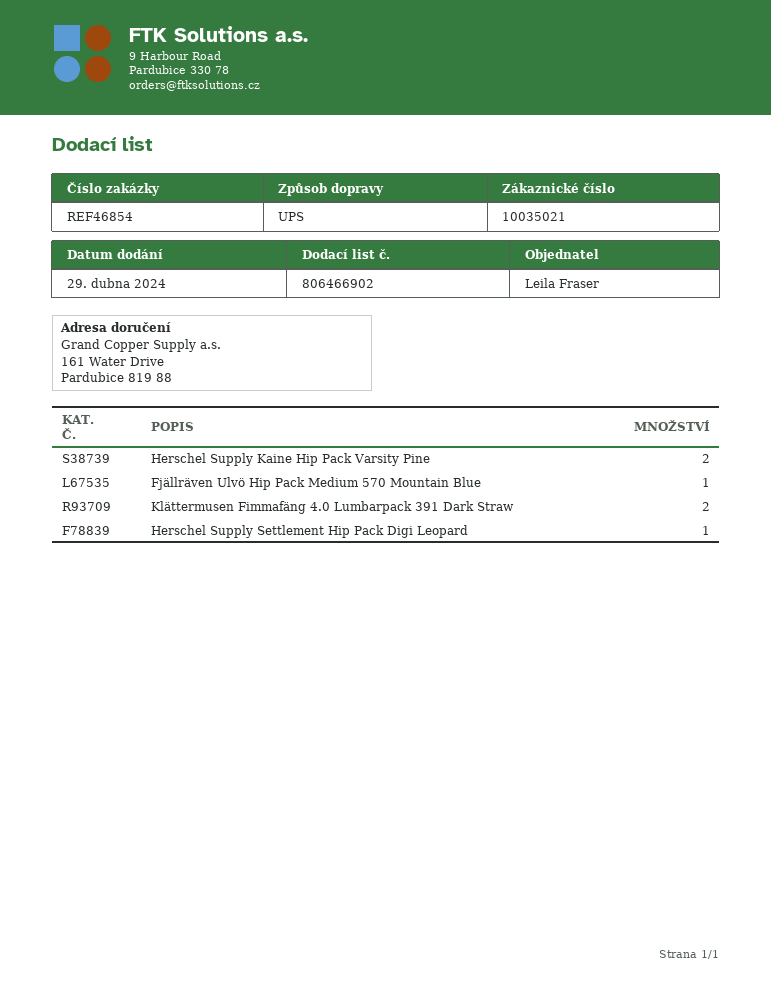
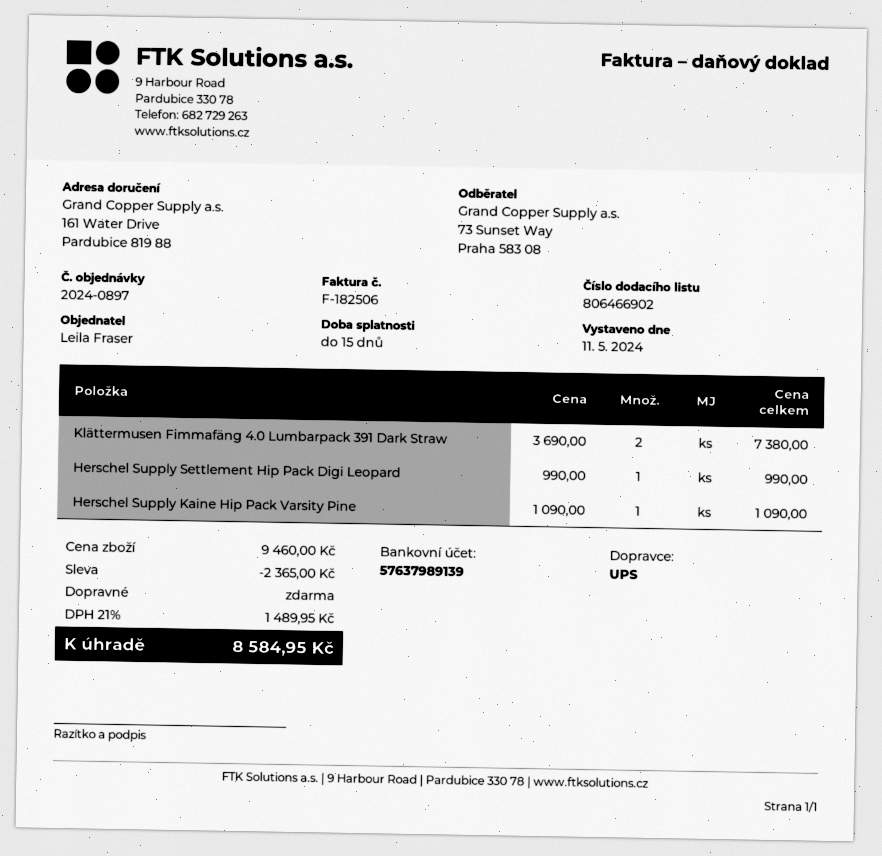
Herschel Supply Kaine Hip Pack Varsity Pine: 2 -> 1
Fjällräven Ulvö Hip Pack Medium 570 Mountain Blue: 1 -> none

